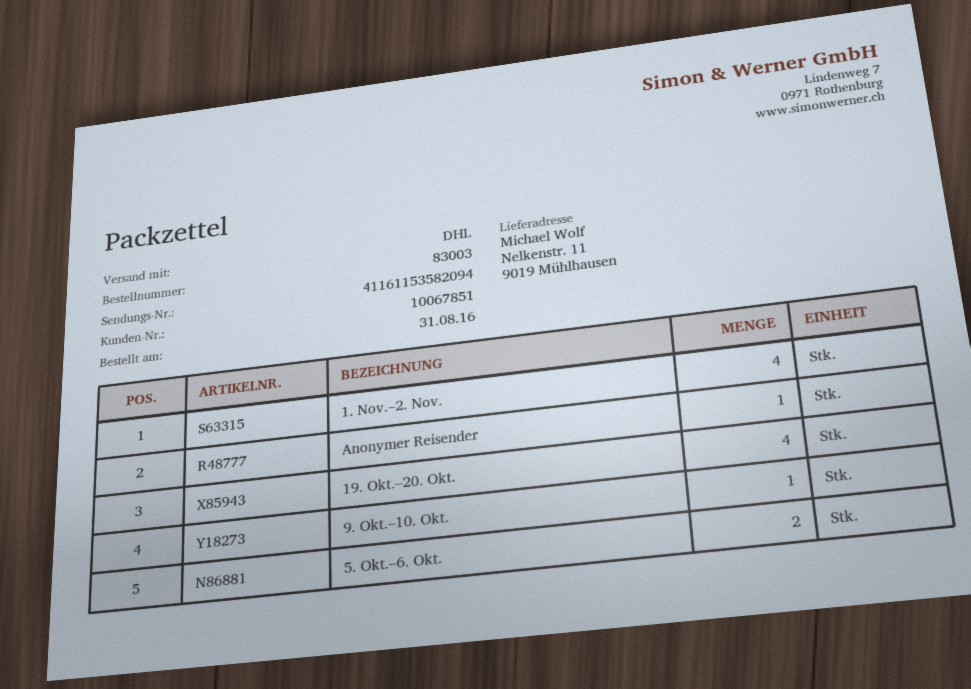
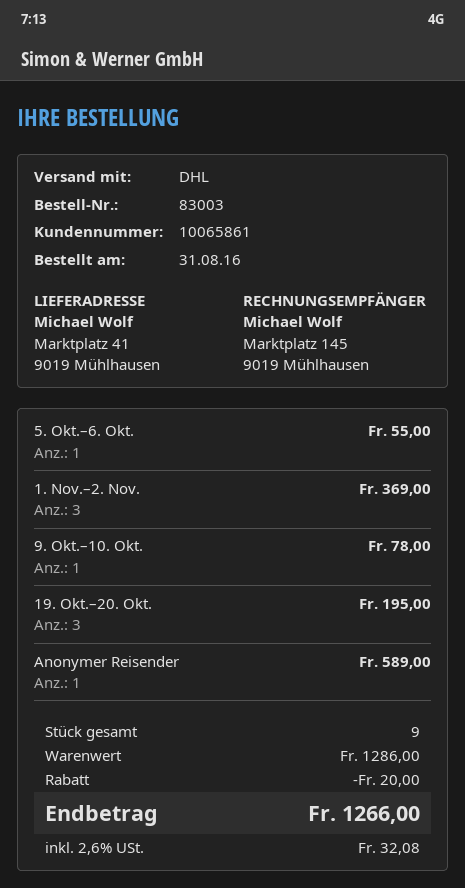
customer number: 10067851 -> 10065861
ship to: Nelkenstr. 11, 9019 Mühlhausen -> Marktplatz 41, 9019 Mühlhausen
1. Nov.–2. Nov.: 4 -> 3
19. Okt.–20. Okt.: 4 -> 3
5. Okt.–6. Okt.: 2 -> 1

